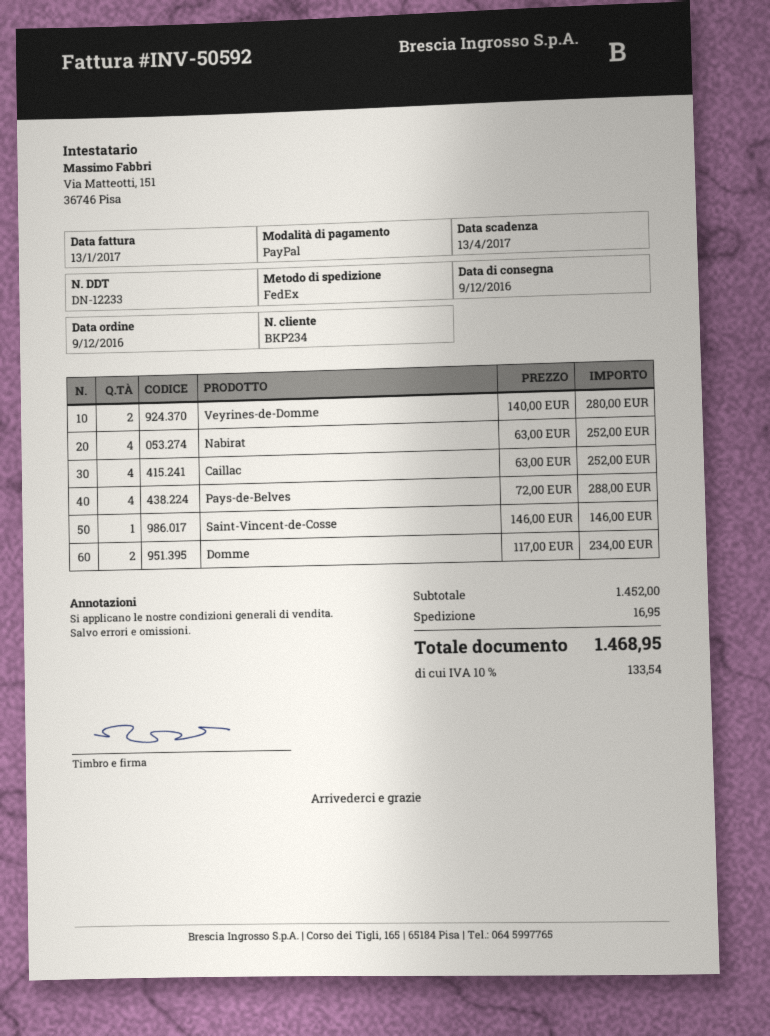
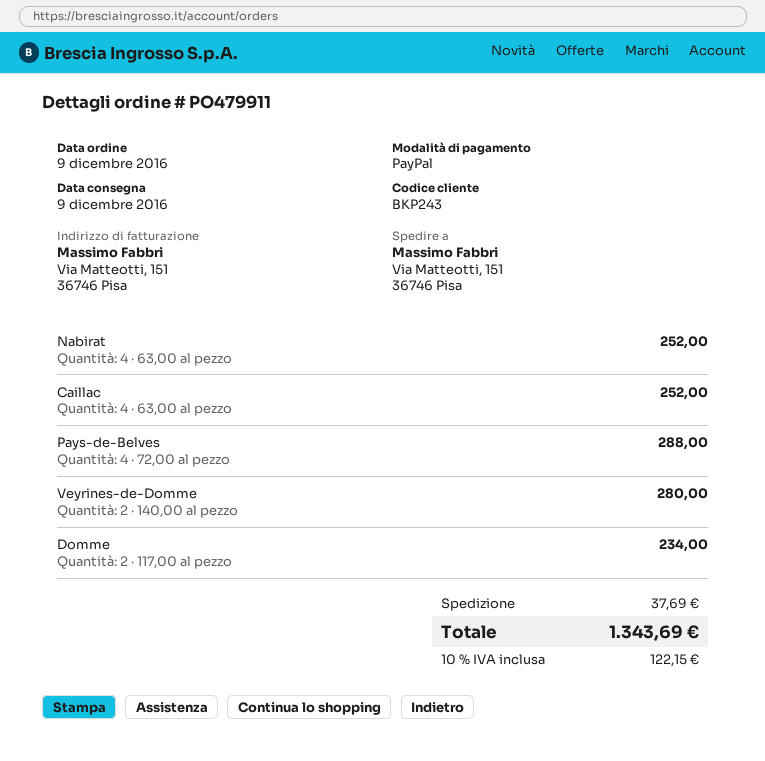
customer number: BKP234 -> BKP243
Saint-Vincent-de-Cosse: 1 x 146.00 = 146.00 -> none
shipping: 16.95 -> 37.69
tax: 10% = 133.54 -> 10% = 122.15
total: 1468.95 -> 1343.69

